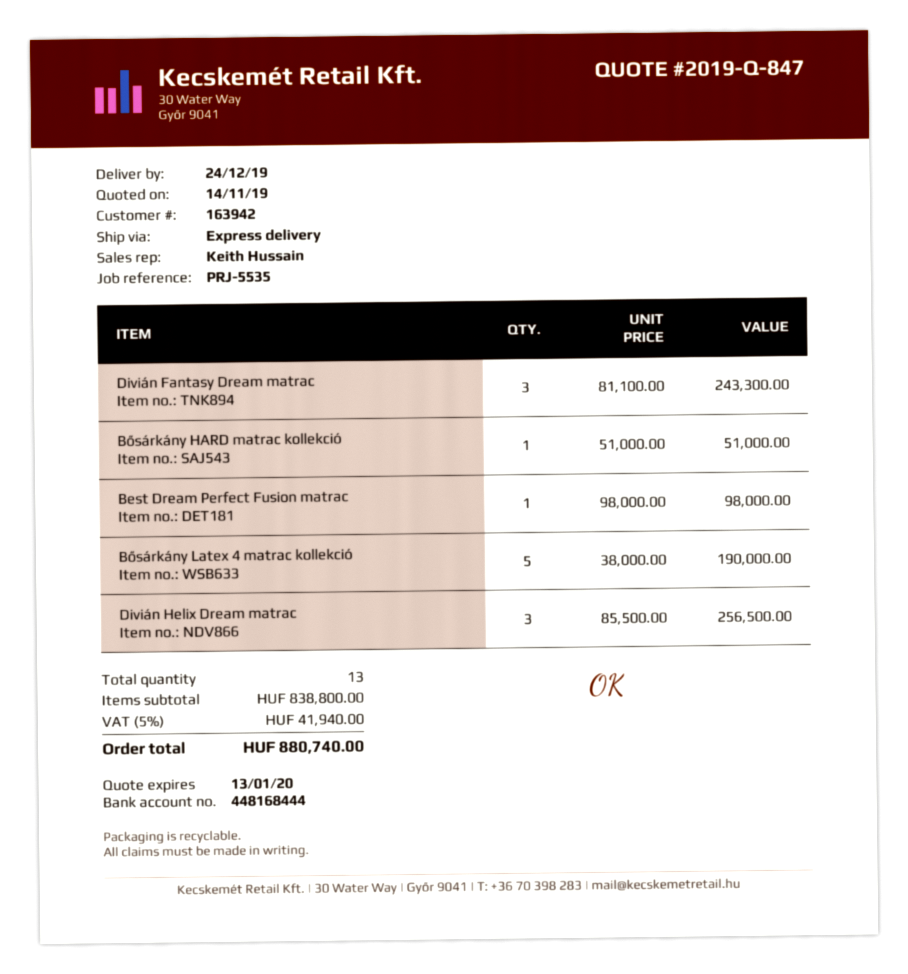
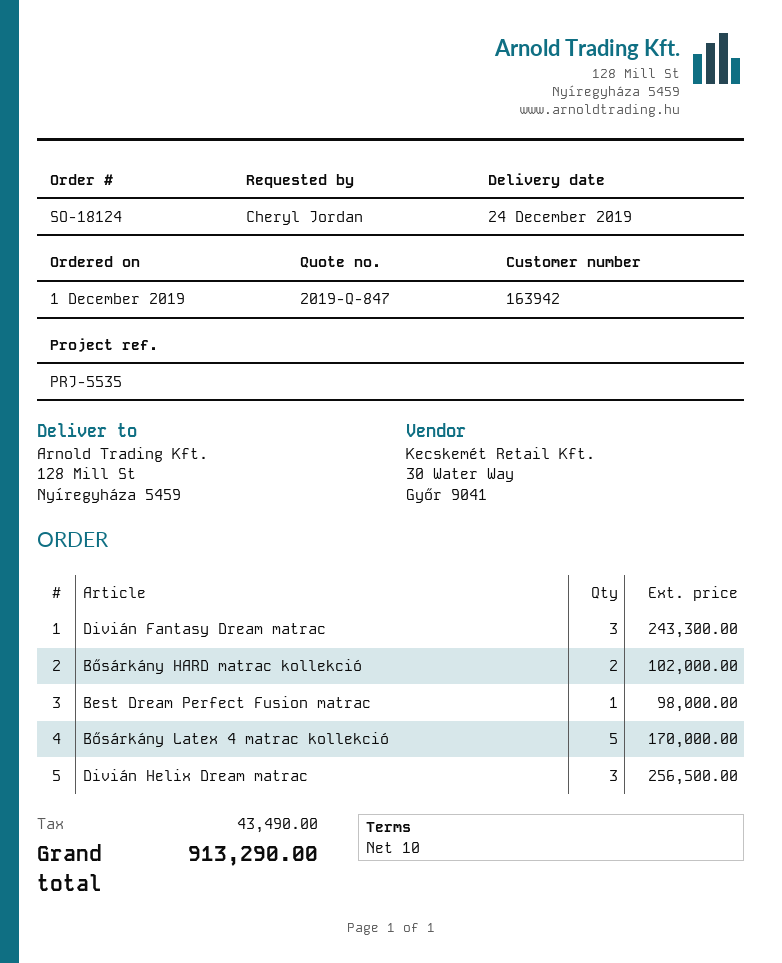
Bősárkány HARD matrac kollekció: 1 for 51000.00 -> 2 for 102000.00
Bősárkány Latex 4 matrac kollekció: 5 for 190000.00 -> 5 for 170000.00
tax: 41940.00 -> 43490.00
total: 880740.00 -> 913290.00

